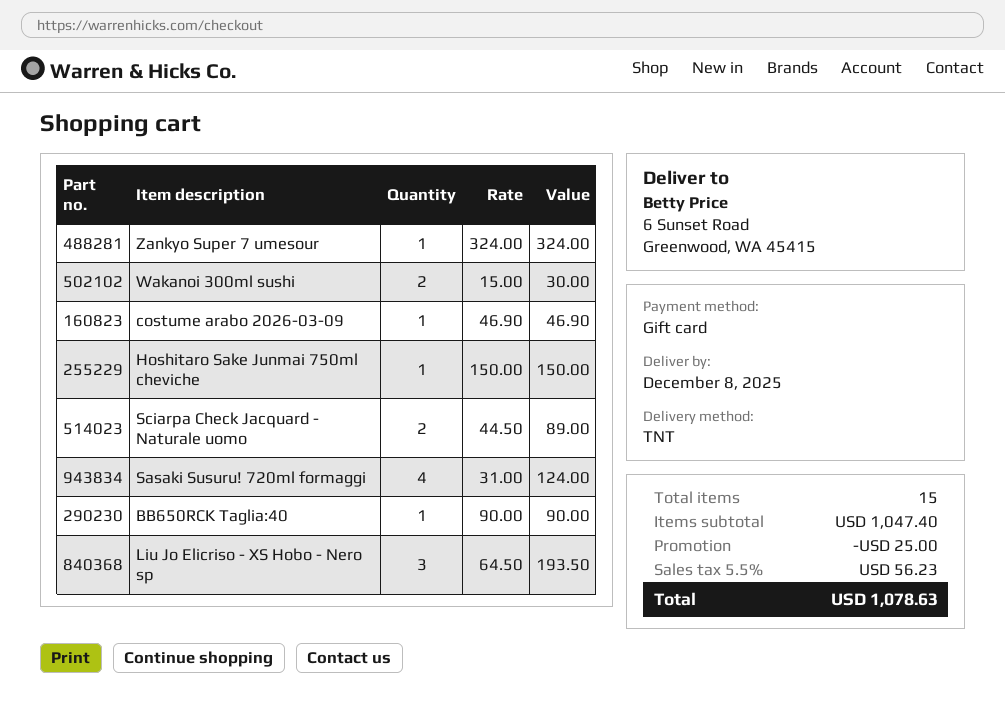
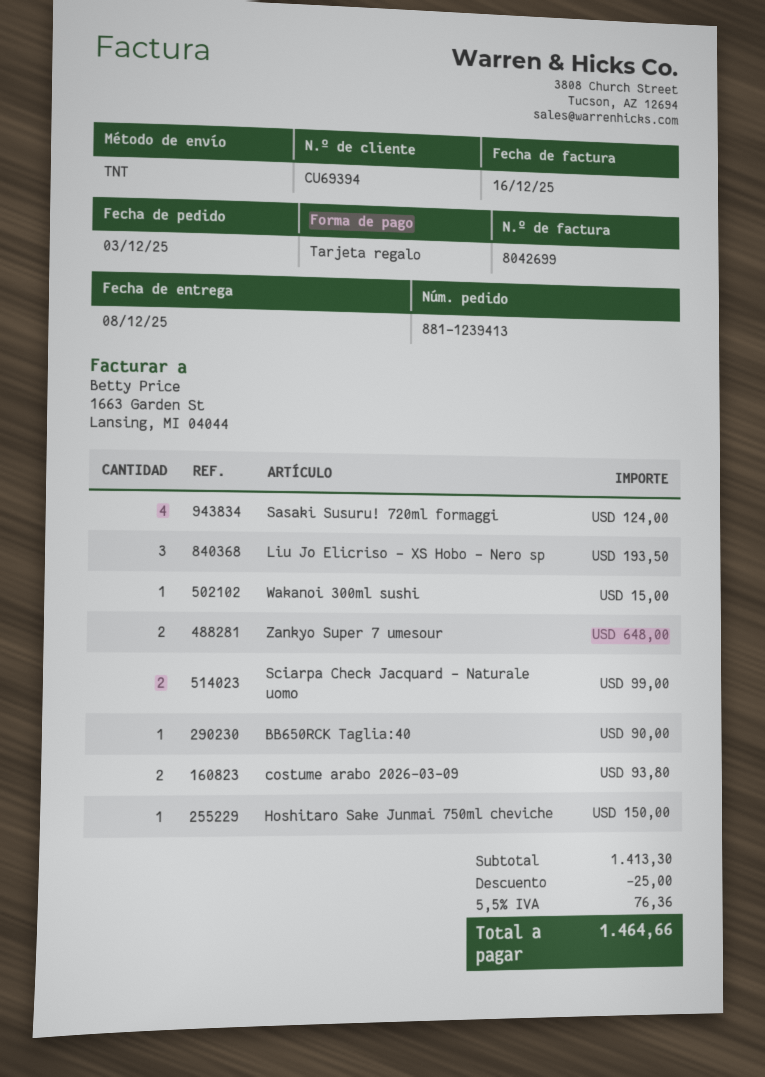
Zankyo Super 7 umesour: 1 for 324.00 -> 2 for 648.00
Wakanoi 300ml sushi: 2 for 30.00 -> 1 for 15.00
costume arabo 2026-03-09: 1 for 46.90 -> 2 for 93.80
Sciarpa Check Jacquard - Naturale uomo: 2 for 89.00 -> 2 for 99.00
subtotal: 1047.40 -> 1413.30
tax: 5.5% = 56.23 -> 5.5% = 76.36
total: 1078.63 -> 1464.66

